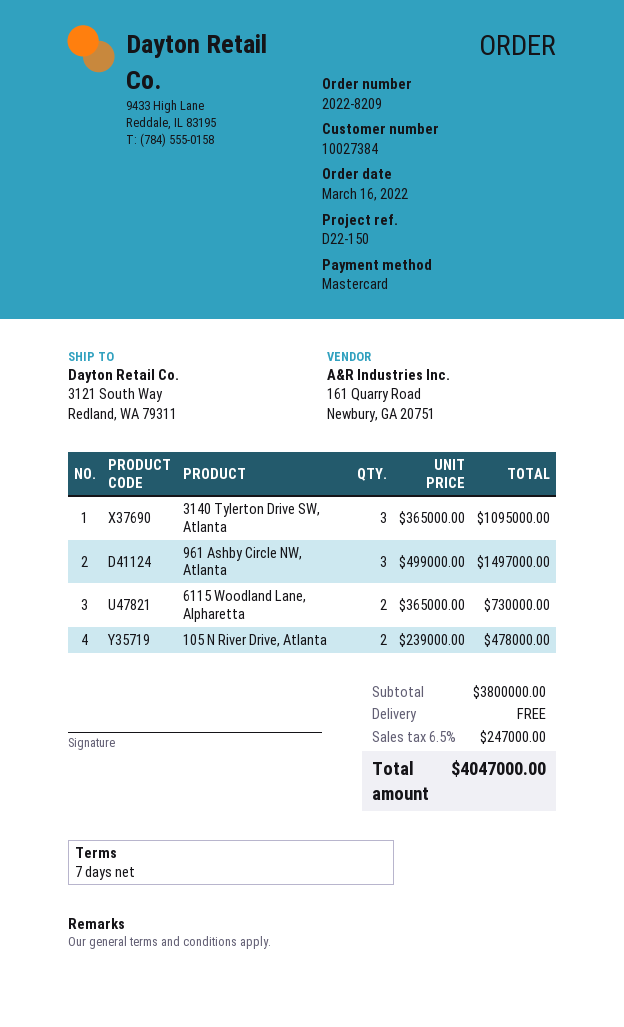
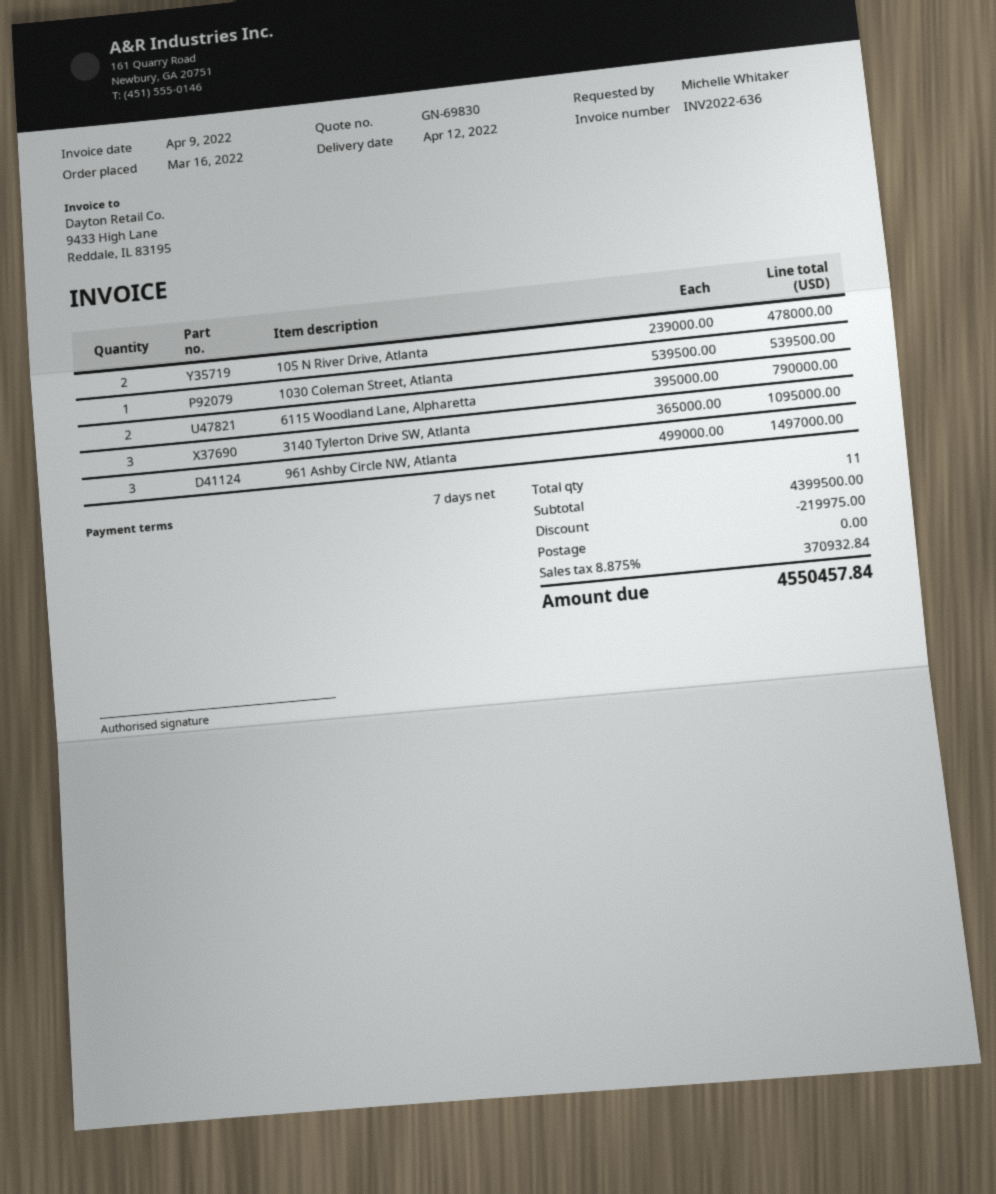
6115 Woodland Lane, Alpharetta: 2 x 365000.00 = 730000.00 -> 2 x 395000.00 = 790000.00
1030 Coleman Street, Atlanta: none -> 1 x 539500.00 = 539500.00
subtotal: 3800000.00 -> 4399500.00
discount: none -> 219975.00
tax: 6.5% = 247000.00 -> 8.875% = 370932.84
total: 4047000.00 -> 4550457.84

